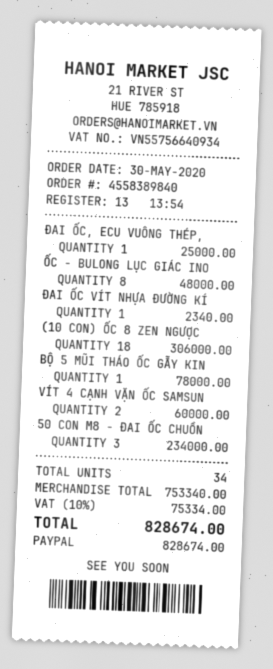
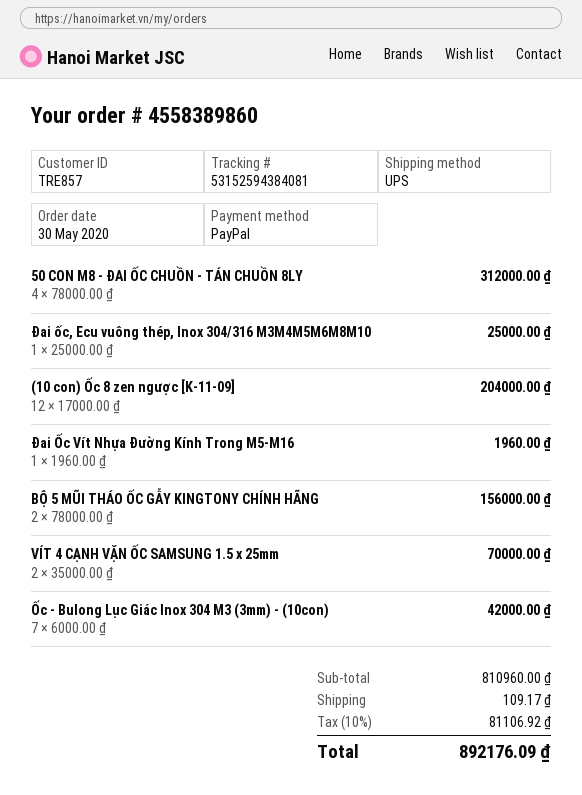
order number: 4558389840 -> 4558389860
ỐC - BULONG LỤC GIÁC INO: 8 for 48000.00 -> 7 for 42000.00
ĐAI ỐC VÍT NHỰA ĐƯỜNG KÍ: 1 for 2340.00 -> 1 for 1960.00
(10 CON) ỐC 8 ZEN NGƯỢC: 18 for 306000.00 -> 12 for 204000.00
BỘ 5 MŨI THÁO ỐC GẪY KIN: 1 for 78000.00 -> 2 for 156000.00
VÍT 4 CẠNH VẶN ỐC SAMSUN: 2 for 60000.00 -> 2 for 70000.00
50 CON M8 - ĐAI ỐC CHUỒN: 3 for 234000.00 -> 4 for 312000.00
subtotal: 753340.00 -> 810960.00
shipping: none -> 109.17
tax: 10% = 75334.00 -> 10% = 81106.92
total: 828674.00 -> 892176.09

